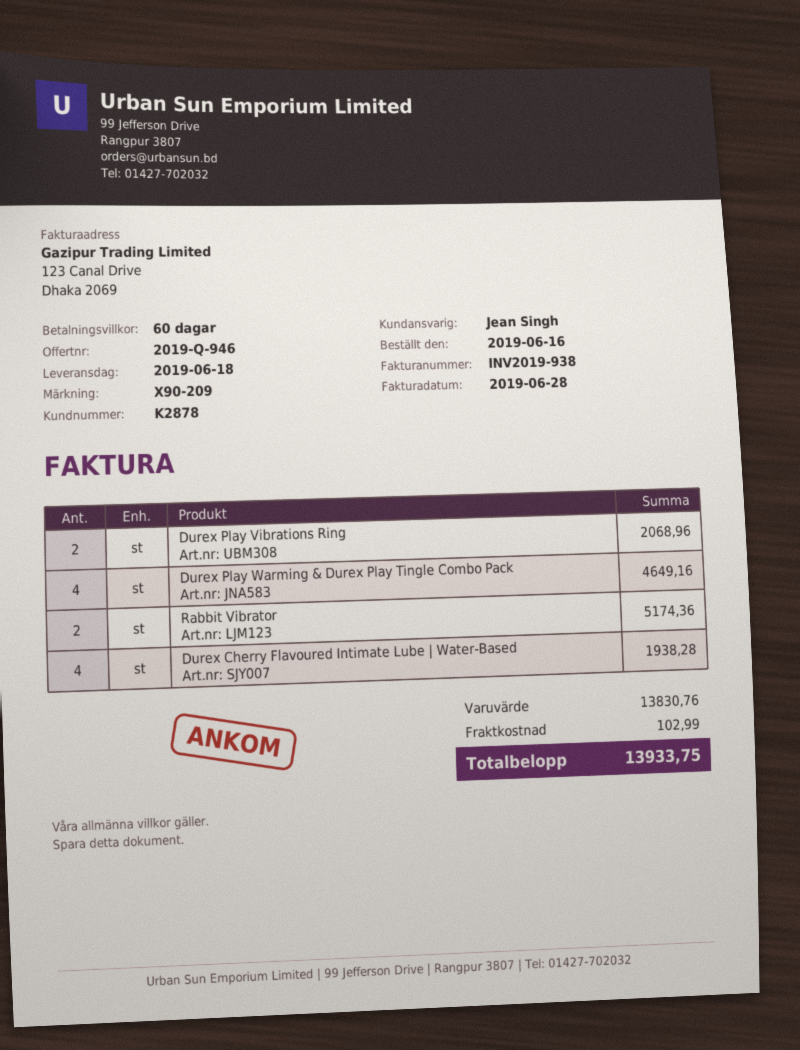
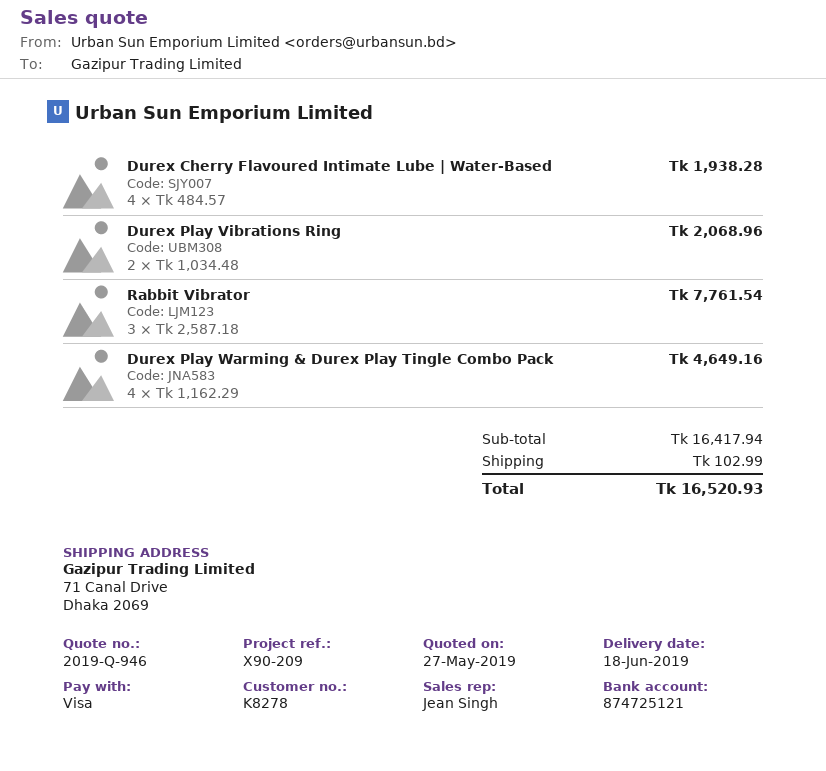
customer number: K2878 -> K8278
Rabbit Vibrator: 2 for 5174.36 -> 3 for 7761.54
subtotal: 13830.76 -> 16417.94
total: 13933.75 -> 16520.93

